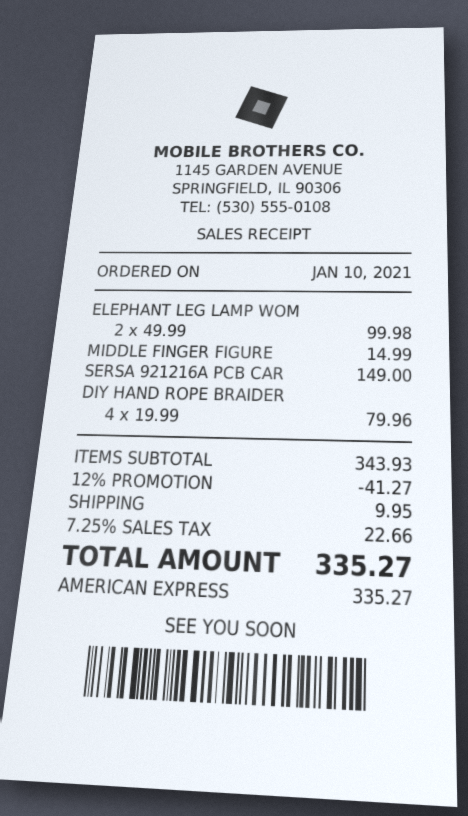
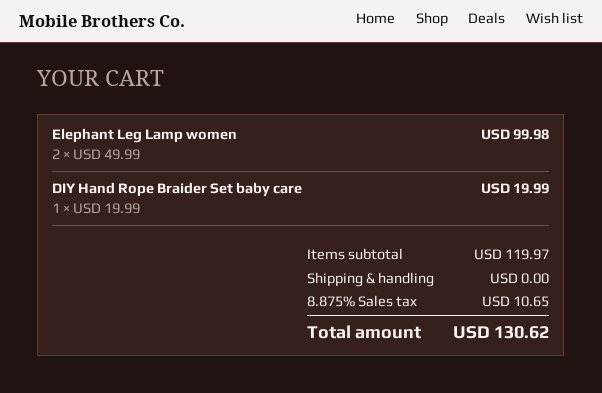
MIDDLE FINGER FIGURE: 1 x 14.99 = 14.99 -> none
SERSA 921216A PCB CAR: 1 x 149.00 = 149.00 -> none
DIY HAND ROPE BRAIDER: 4 x 19.99 = 79.96 -> 1 x 19.99 = 19.99
subtotal: 343.93 -> 119.97
discount: 12% = 41.27 -> none
shipping: 9.95 -> 0.00
tax: 7.25% = 22.66 -> 8.875% = 10.65
total: 335.27 -> 130.62

